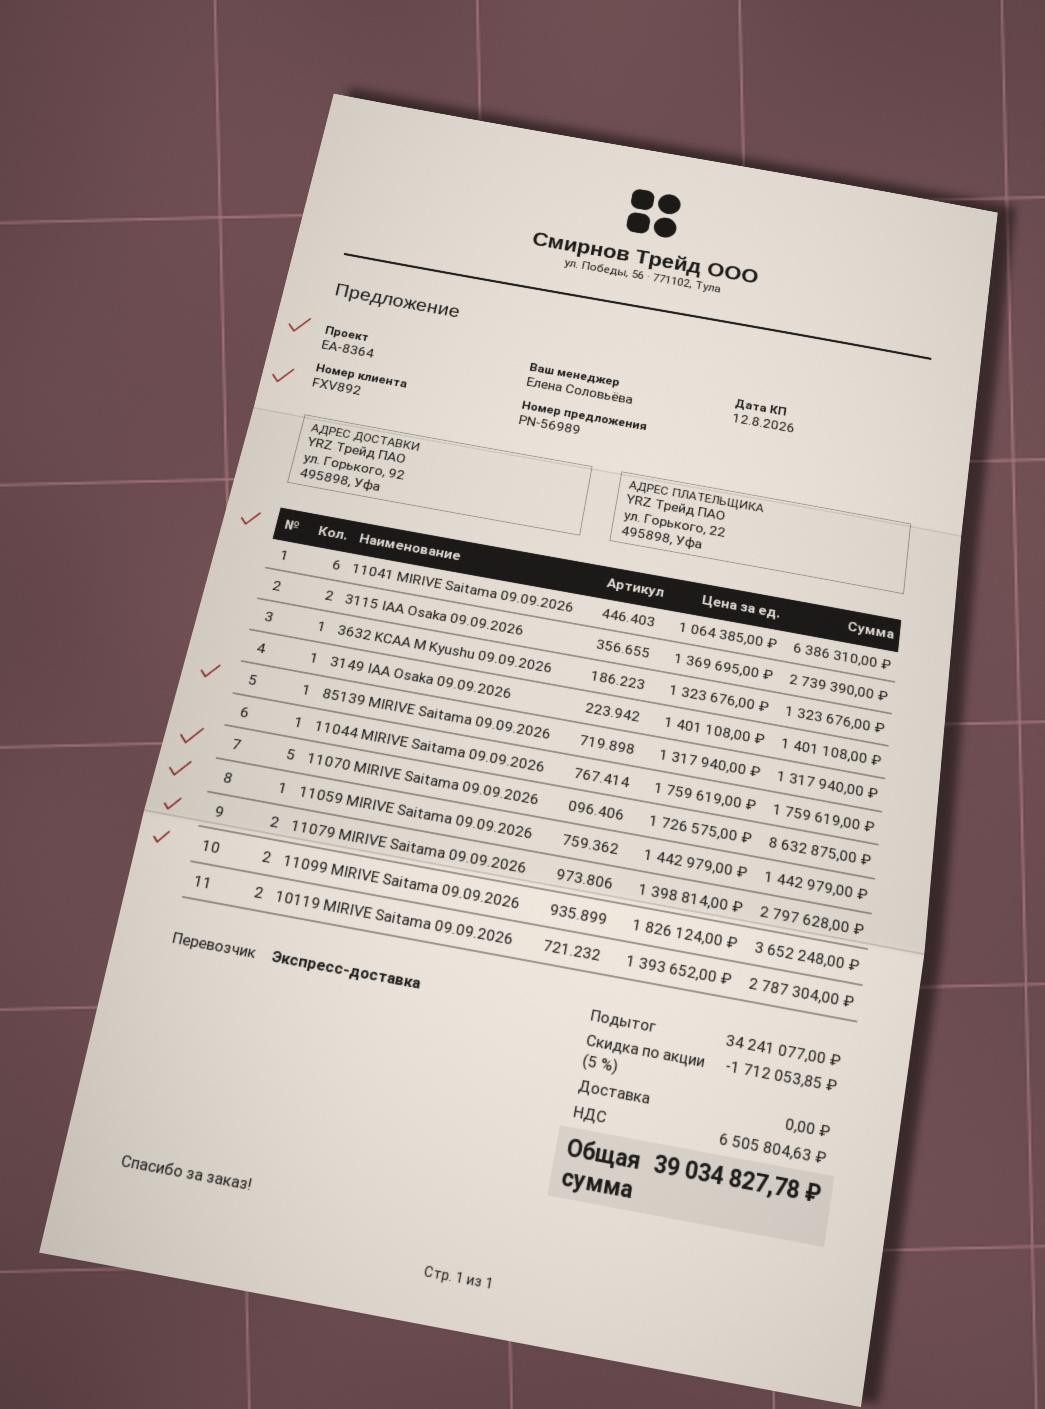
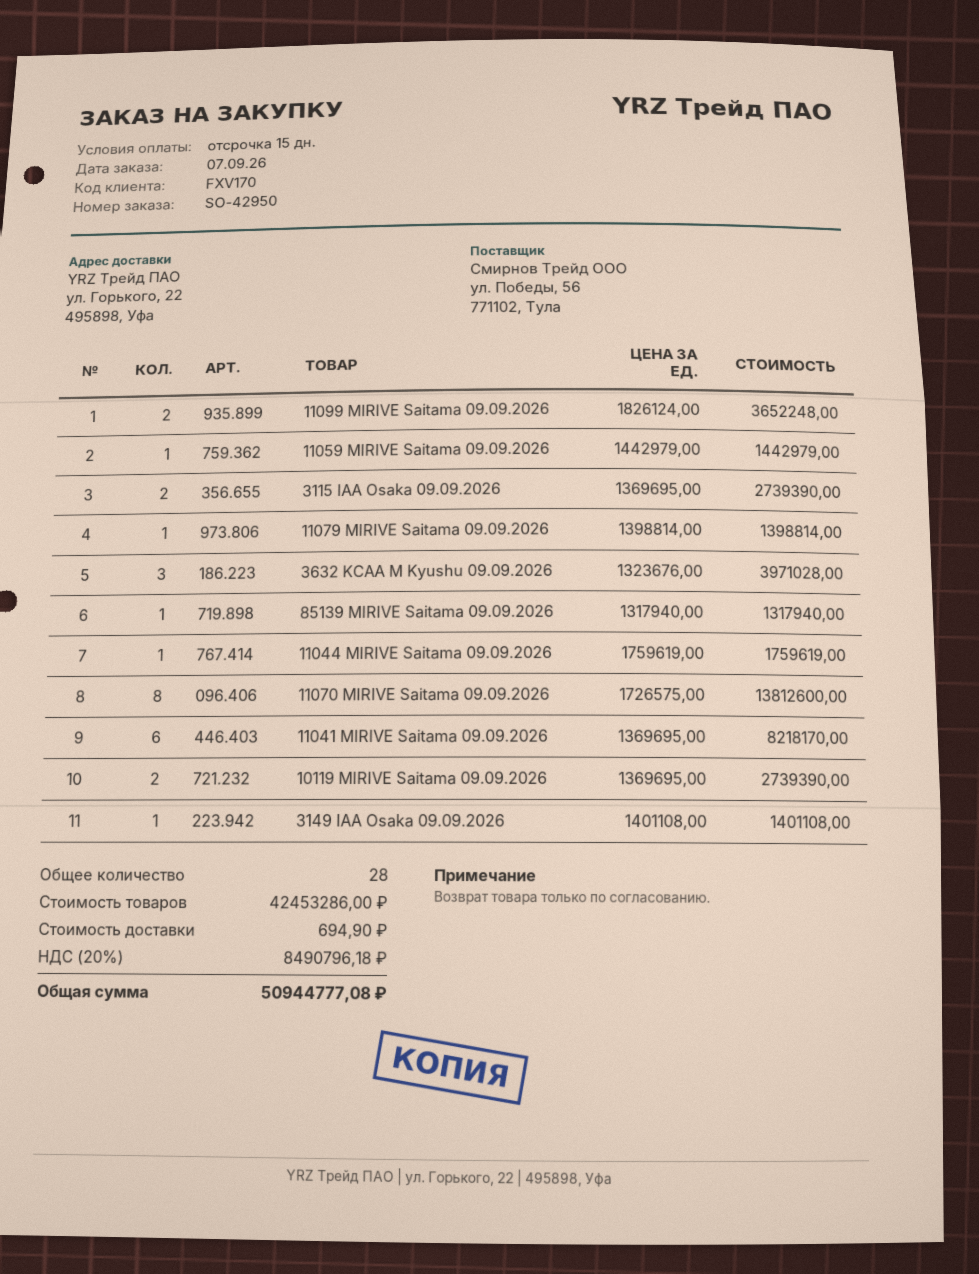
customer number: FXV892 -> FXV170
ship to: ул. Горького, 92, 495898, Уфа -> ул. Горького, 22, 495898, Уфа
11041 MIRIVE Saitama 09.09.2026: 6 x 1064385.00 = 6386310.00 -> 6 x 1369695.00 = 8218170.00
3632 KCAA M Kyushu 09.09.2026: 1 x 1323676.00 = 1323676.00 -> 3 x 1323676.00 = 3971028.00
11070 MIRIVE Saitama 09.09.2026: 5 x 1726575.00 = 8632875.00 -> 8 x 1726575.00 = 13812600.00
11079 MIRIVE Saitama 09.09.2026: 2 x 1398814.00 = 2797628.00 -> 1 x 1398814.00 = 1398814.00
10119 MIRIVE Saitama 09.09.2026: 2 x 1393652.00 = 2787304.00 -> 2 x 1369695.00 = 2739390.00
subtotal: 34241077.00 -> 42453286.00
discount: 5% = 1712053.85 -> none
shipping: 0.00 -> 694.90
tax: 6505804.63 -> 8490796.18
total: 39034827.78 -> 50944777.08

